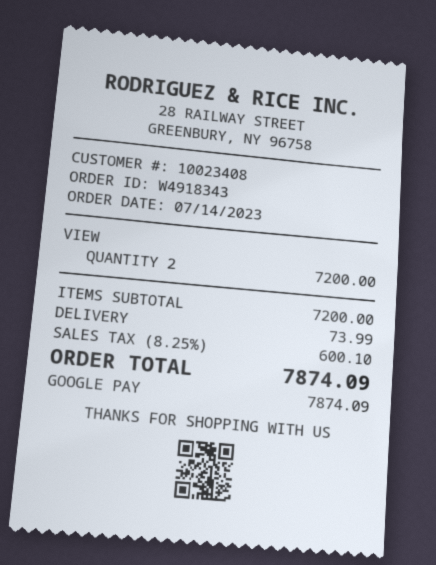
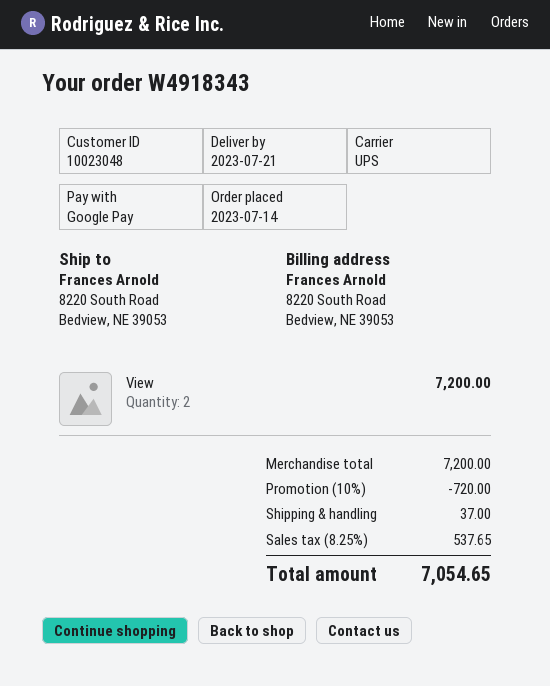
customer number: 10023408 -> 10023048
discount: none -> 10% = 720.00
shipping: 73.99 -> 37.00
tax: 8.25% = 600.10 -> 8.25% = 537.65
total: 7874.09 -> 7054.65

